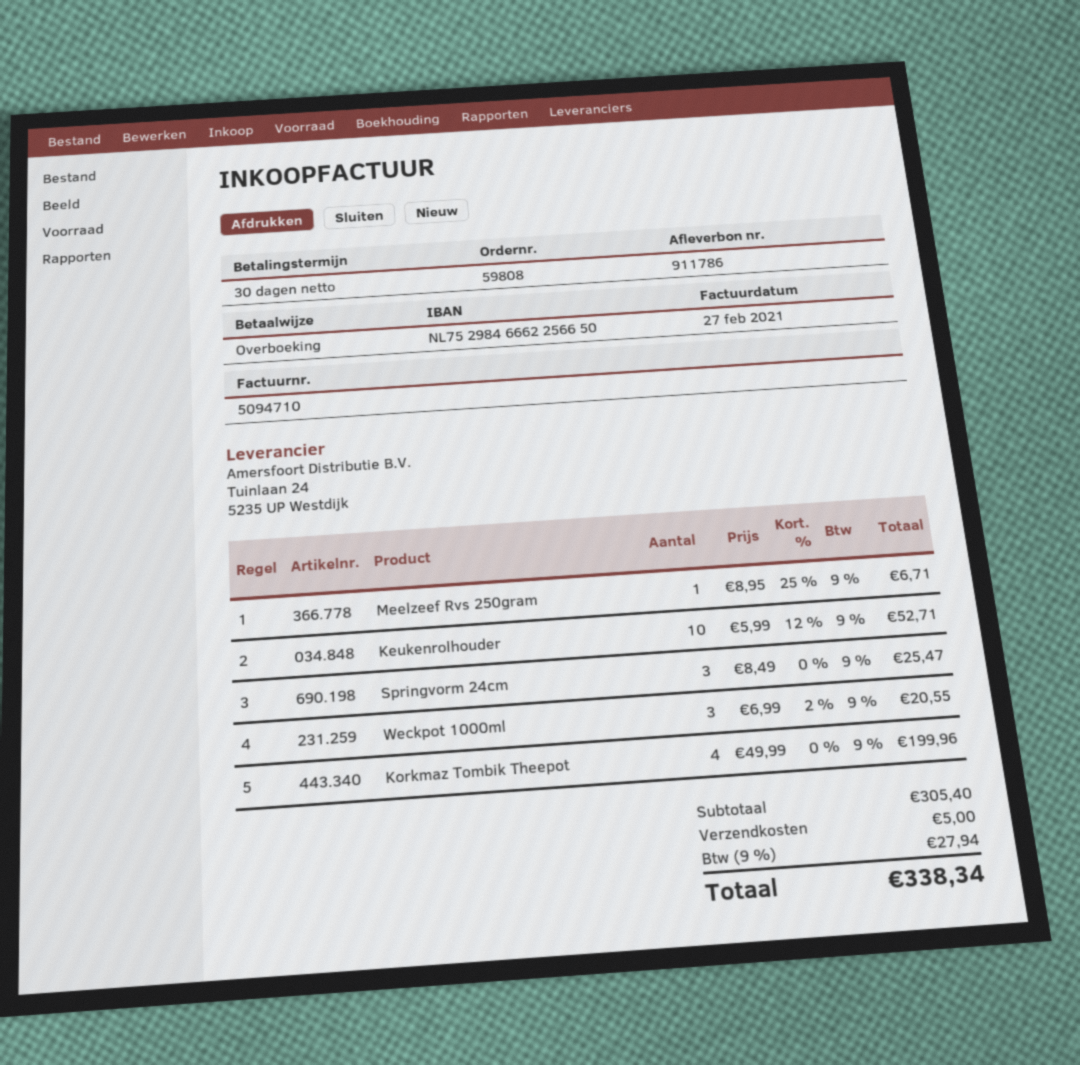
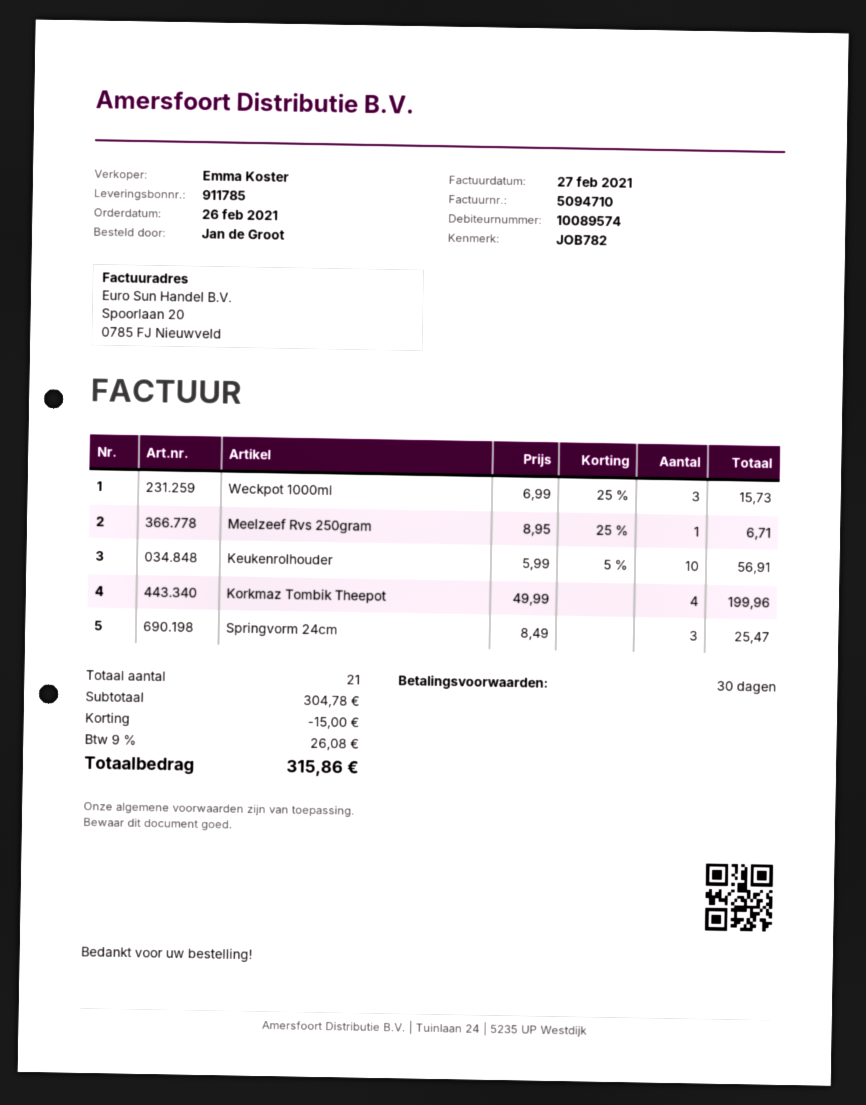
delivery note number: 911786 -> 911785
Keukenrolhouder: 10 x 5.99 - 12% = 52.71 -> 10 x 5.99 - 5% = 56.91
Weckpot 1000ml: 3 x 6.99 - 2% = 20.55 -> 3 x 6.99 - 25% = 15.73
subtotal: 305.40 -> 304.78
discount: none -> 15.00
shipping: 5.00 -> none
tax: 9% = 27.94 -> 9% = 26.08
total: 338.34 -> 315.86

